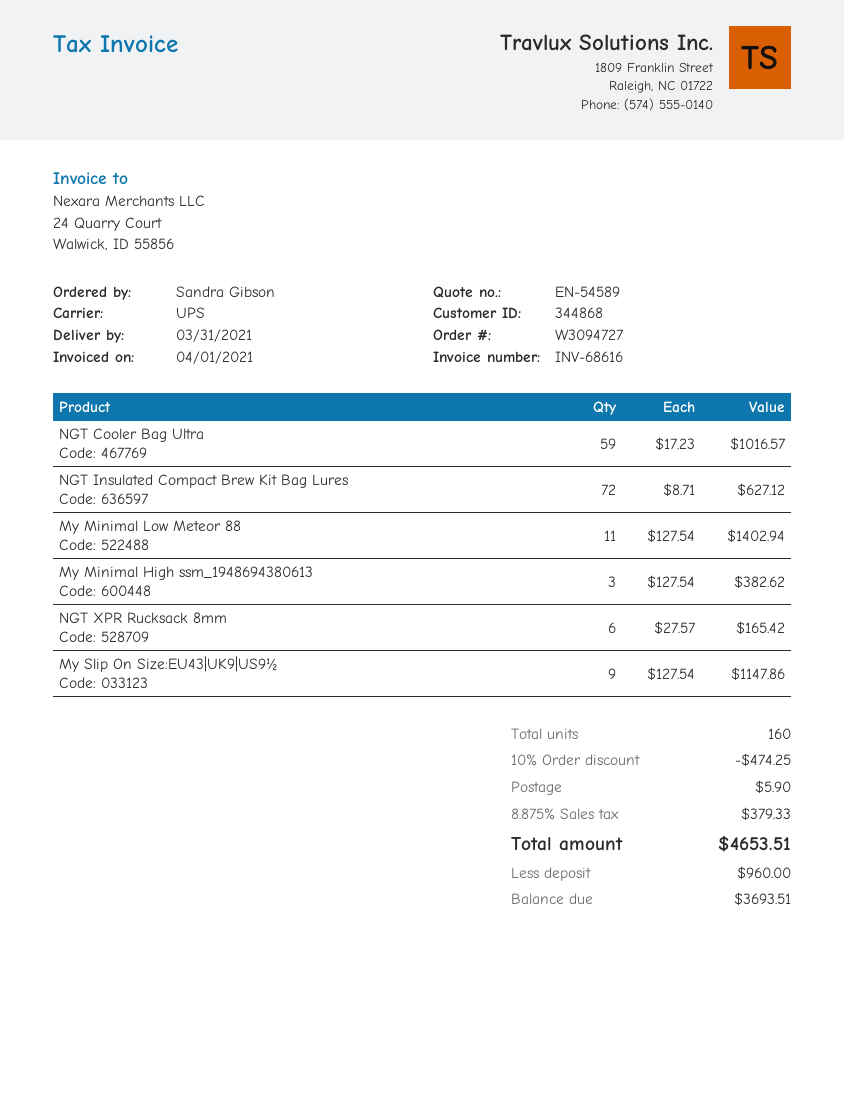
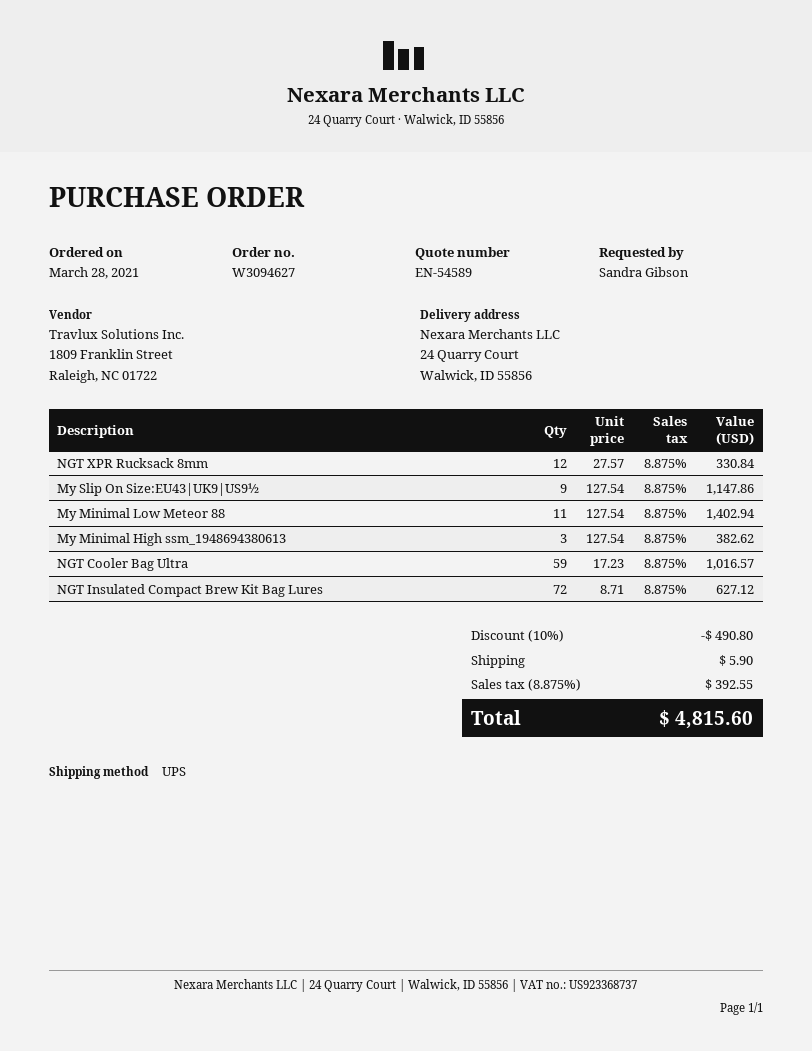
order number: W3094727 -> W3094627
NGT XPR Rucksack 8mm: 6 x 27.57 = 165.42 -> 12 x 27.57 = 330.84
discount: 10% = 474.25 -> 10% = 490.80
tax: 8.875% = 379.33 -> 8.875% = 392.55
total: 4653.51 -> 4815.60

